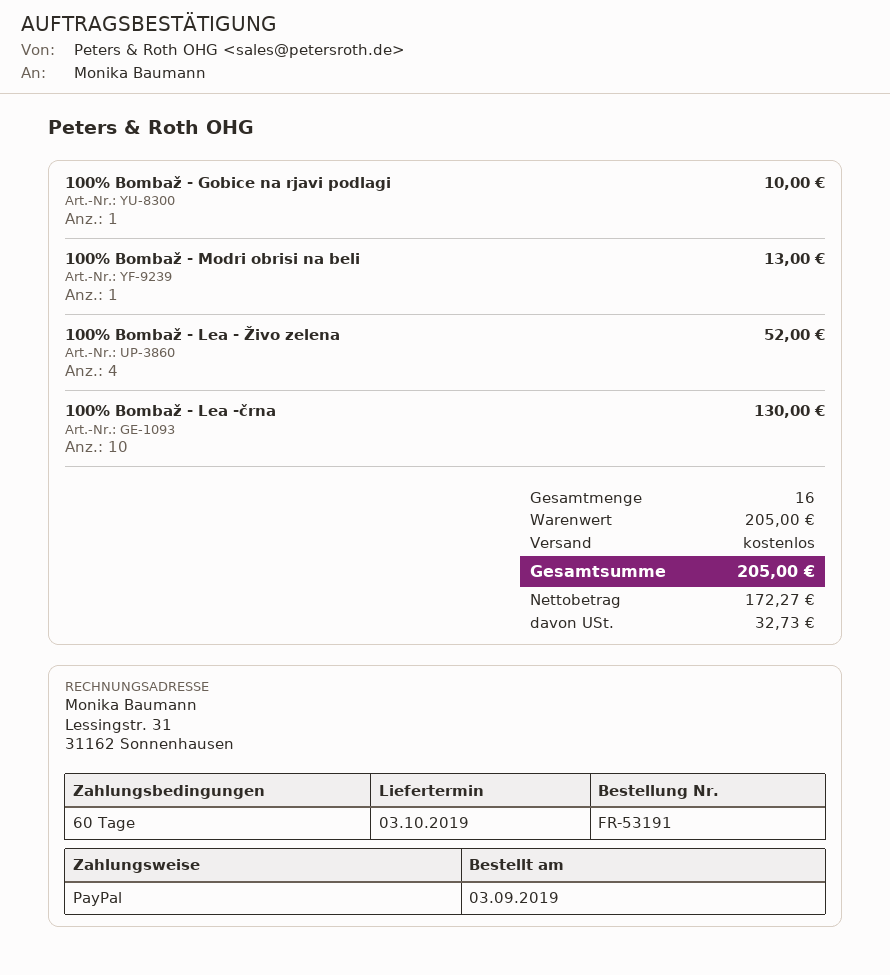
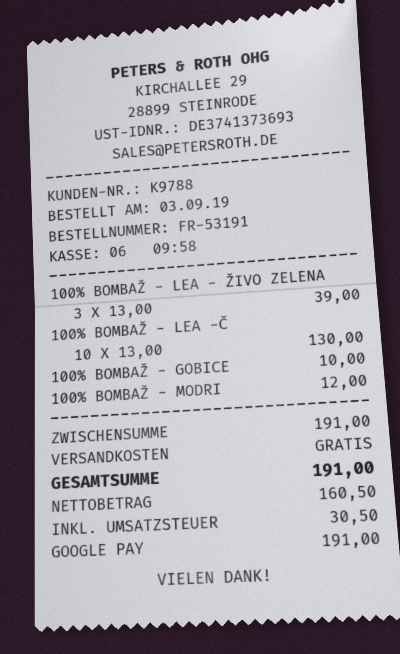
payment method: PayPal -> Google Pay
100% Bombaž - Modri obrisi na beli: 1 for 13.00 -> 1 for 12.00
100% Bombaž - Lea - Živo zelena: 4 for 52.00 -> 3 for 39.00
subtotal: 205.00 -> 191.00
net: 172.27 -> 160.50
tax: 32.73 -> 30.50
total: 205.00 -> 191.00

